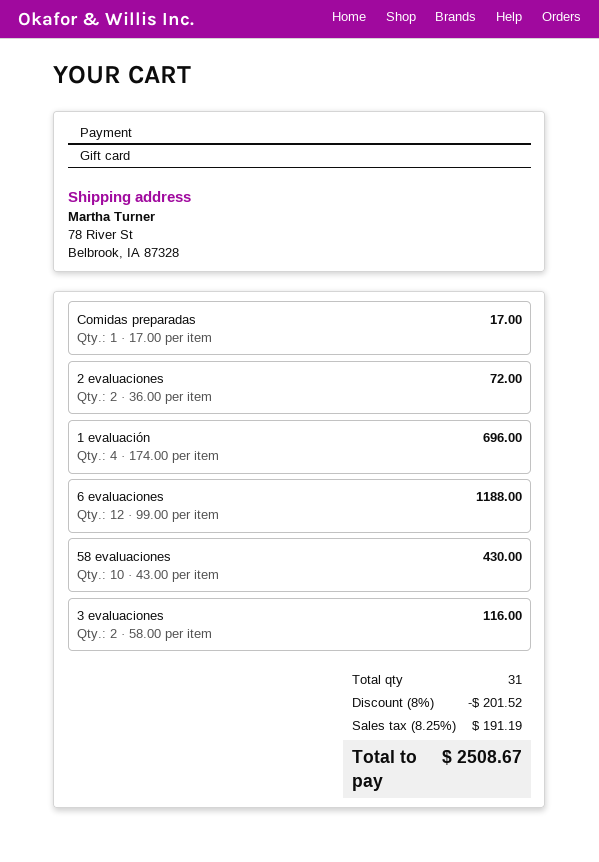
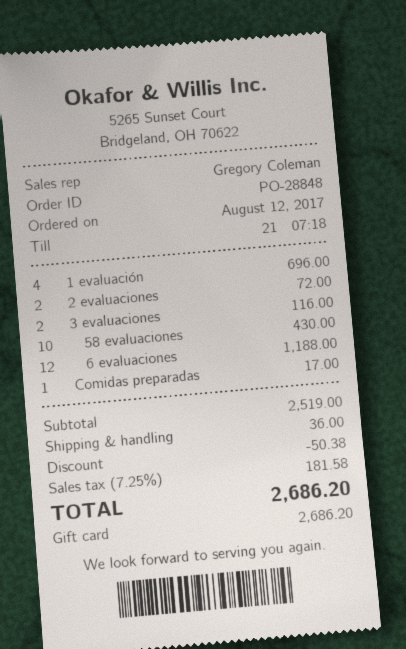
discount: 201.52 -> 50.38
shipping: none -> 36.00
tax: 8.25% = 191.19 -> 7.25% = 181.58
total: 2508.67 -> 2686.20

